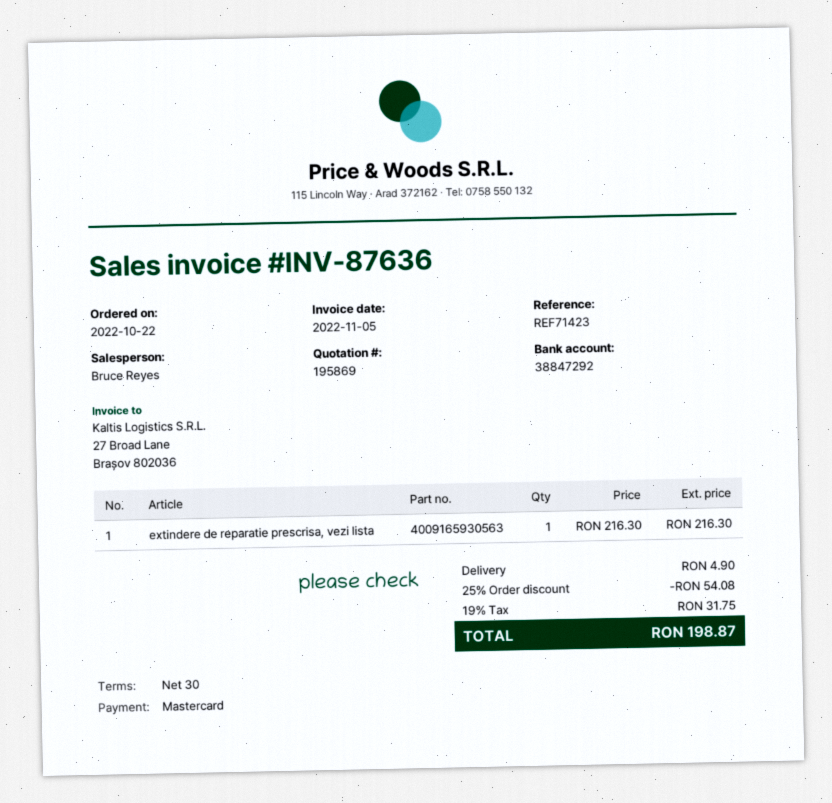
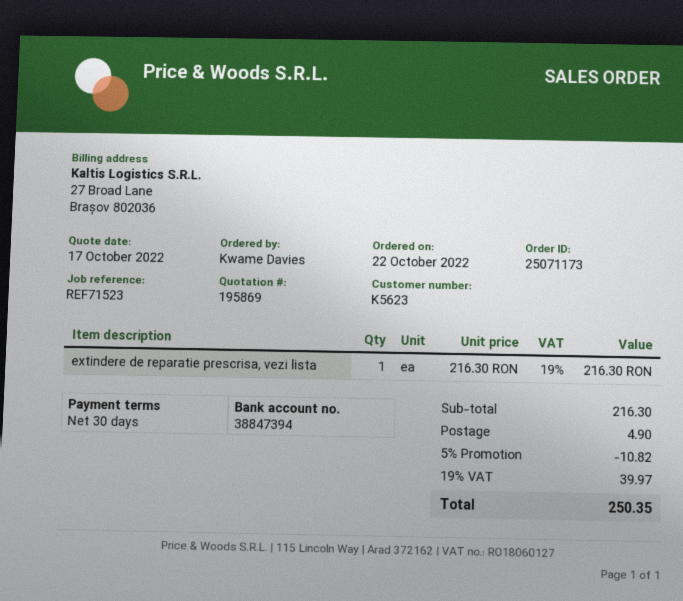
reference: REF71423 -> REF71523
bank account: 38847292 -> 38847394
discount: 25% = 54.08 -> 5% = 10.82
tax: 19% = 31.75 -> 19% = 39.97
total: 198.87 -> 250.35

